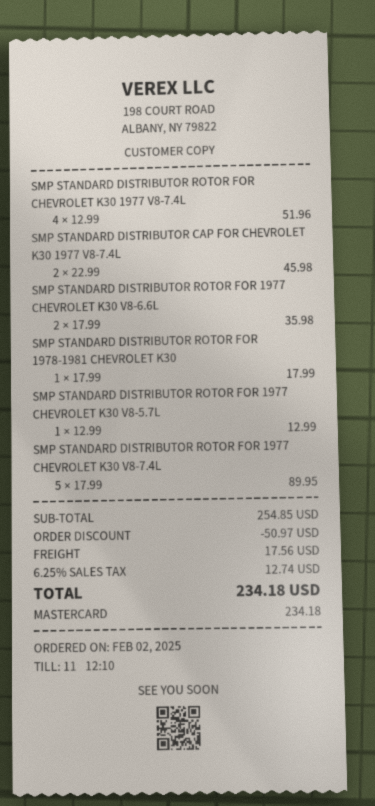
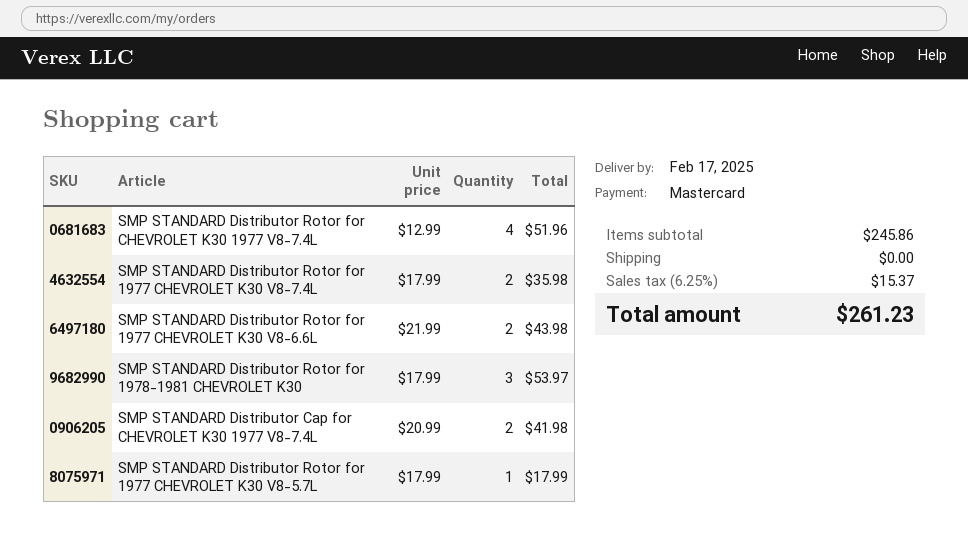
SMP STANDARD DISTRIBUTOR CAP FOR CHEVROLET K30 1977 V8-7.4L: 2 x 22.99 = 45.98 -> 2 x 20.99 = 41.98
SMP STANDARD DISTRIBUTOR ROTOR FOR 1977 CHEVROLET K30 V8-6.6L: 2 x 17.99 = 35.98 -> 2 x 21.99 = 43.98
SMP STANDARD DISTRIBUTOR ROTOR FOR 1978-1981 CHEVROLET K30: 1 x 17.99 = 17.99 -> 3 x 17.99 = 53.97
SMP STANDARD DISTRIBUTOR ROTOR FOR 1977 CHEVROLET K30 V8-5.7L: 1 x 12.99 = 12.99 -> 1 x 17.99 = 17.99
SMP STANDARD DISTRIBUTOR ROTOR FOR 1977 CHEVROLET K30 V8-7.4L: 5 x 17.99 = 89.95 -> 2 x 17.99 = 35.98
subtotal: 254.85 -> 245.86
discount: 50.97 -> none
shipping: 17.56 -> 0.00
tax: 6.25% = 12.74 -> 6.25% = 15.37
total: 234.18 -> 261.23

